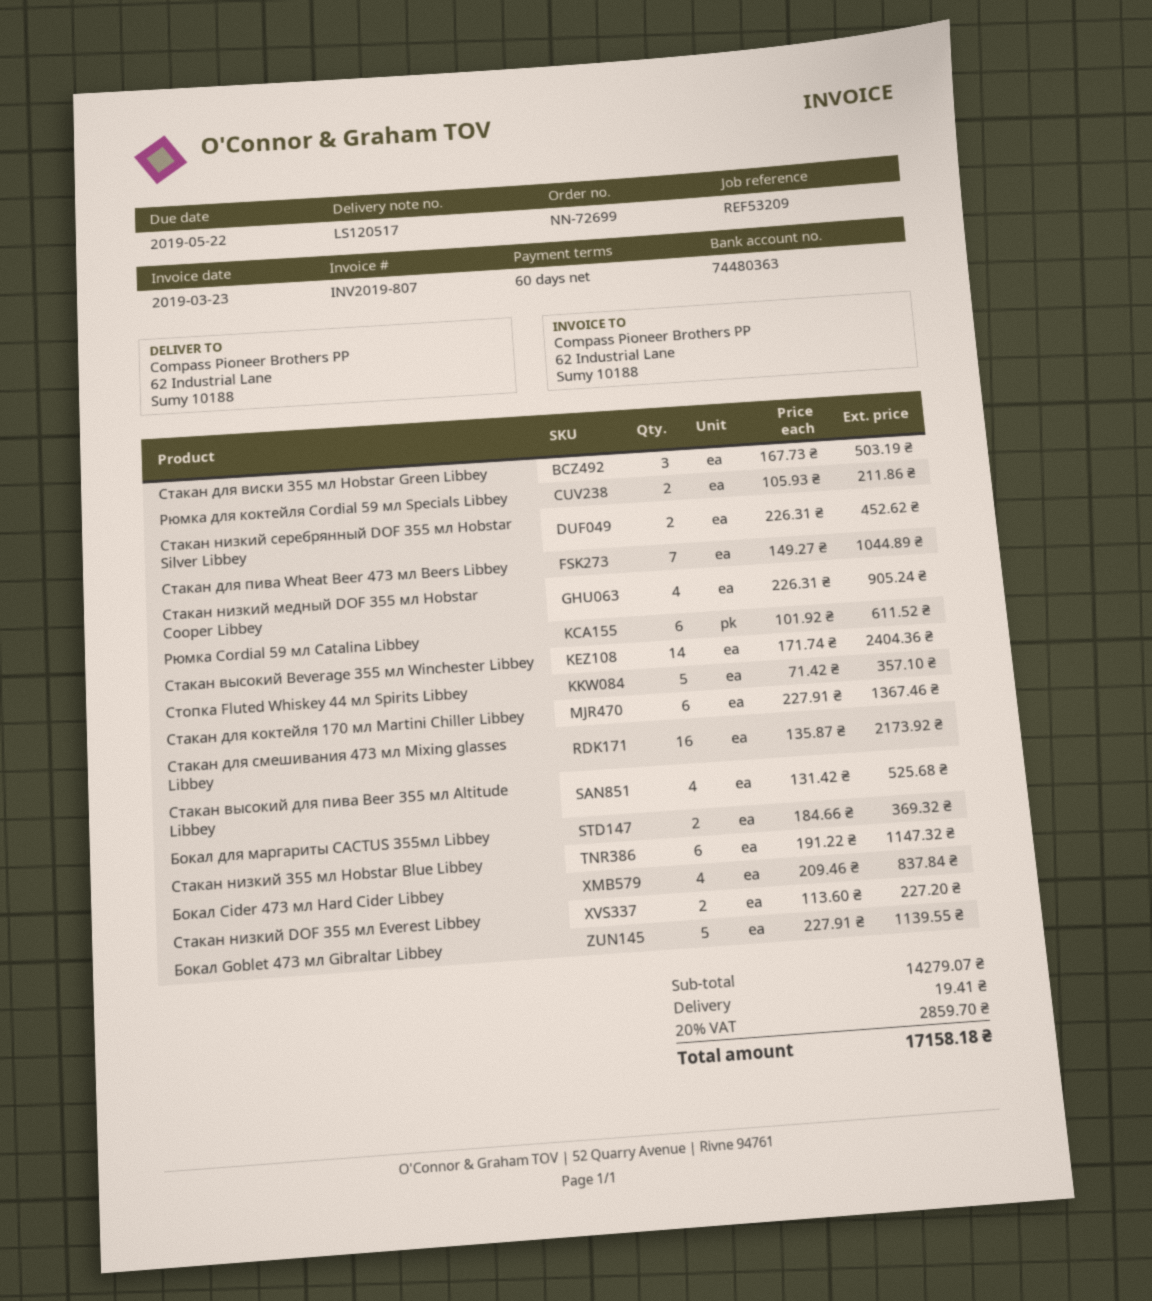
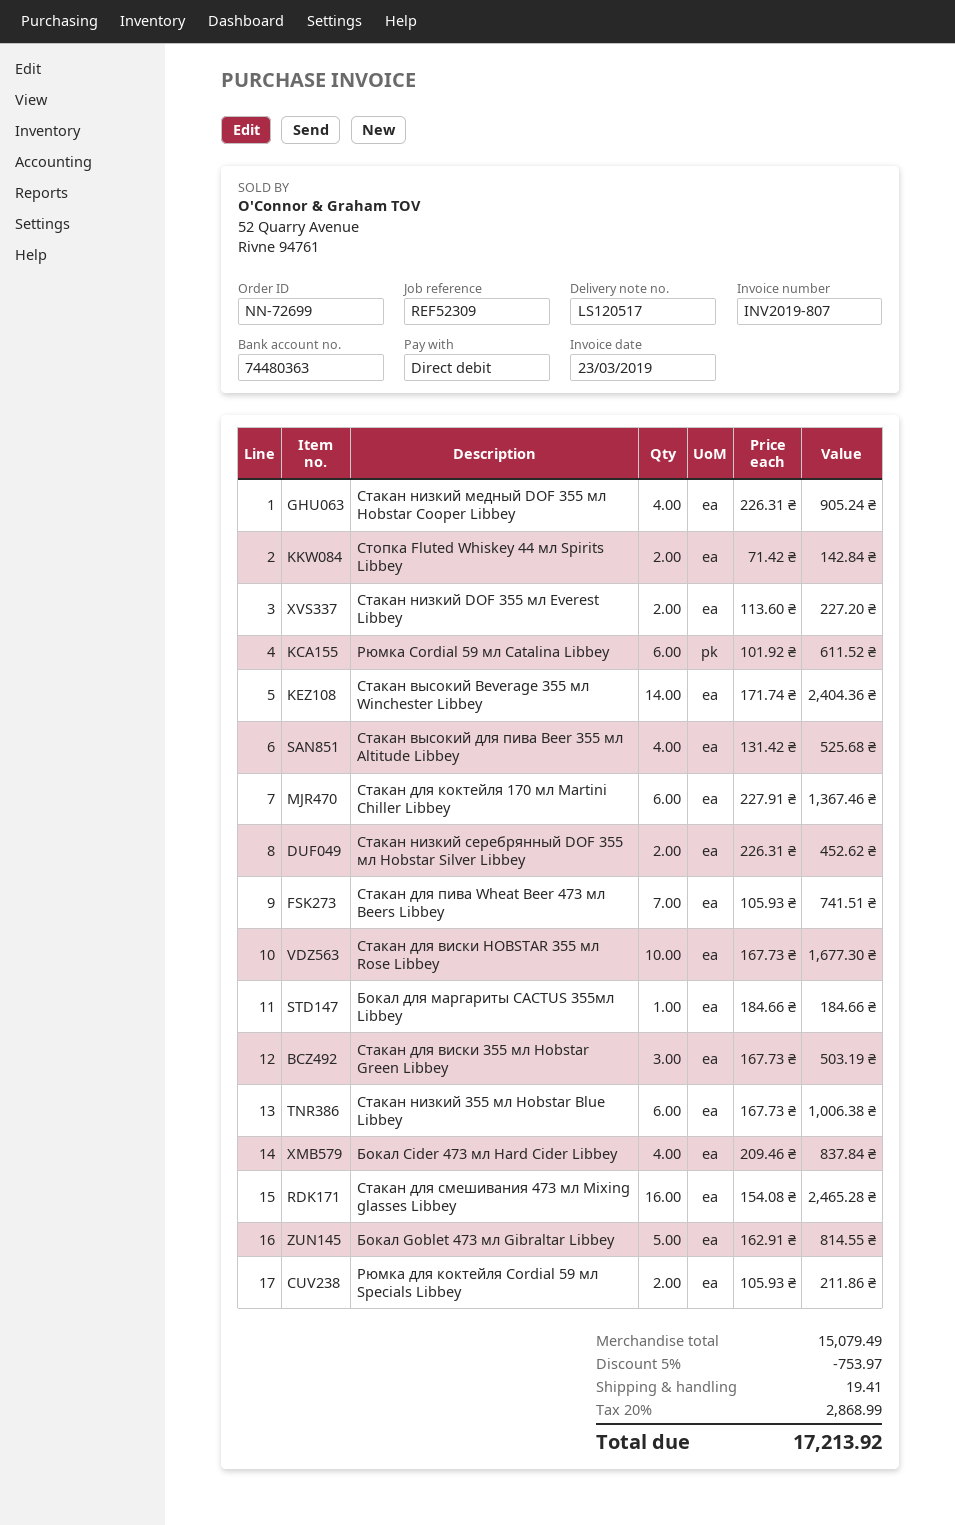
reference: REF53209 -> REF52309
Стакан для пива Wheat Beer 473 мл Beers Libbey: 7 x 149.27 = 1044.89 -> 7 x 105.93 = 741.51
Стопка Fluted Whiskey 44 мл Spirits Libbey: 5 x 71.42 = 357.10 -> 2 x 71.42 = 142.84
Стакан для смешивания 473 мл Mixing glasses Libbey: 16 x 135.87 = 2173.92 -> 16 x 154.08 = 2465.28
Бокал для маргариты CACTUS 355мл Libbey: 2 x 184.66 = 369.32 -> 1 x 184.66 = 184.66
Стакан низкий 355 мл Hobstar Blue Libbey: 6 x 191.22 = 1147.32 -> 6 x 167.73 = 1006.38
Бокал Goblet 473 мл Gibraltar Libbey: 5 x 227.91 = 1139.55 -> 5 x 162.91 = 814.55
Стакан для виски HOBSTAR 355 мл Rose Libbey: none -> 10 x 167.73 = 1677.30
subtotal: 14279.07 -> 15079.49
discount: none -> 5% = 753.97
tax: 20% = 2859.70 -> 20% = 2868.99
total: 17158.18 -> 17213.92

